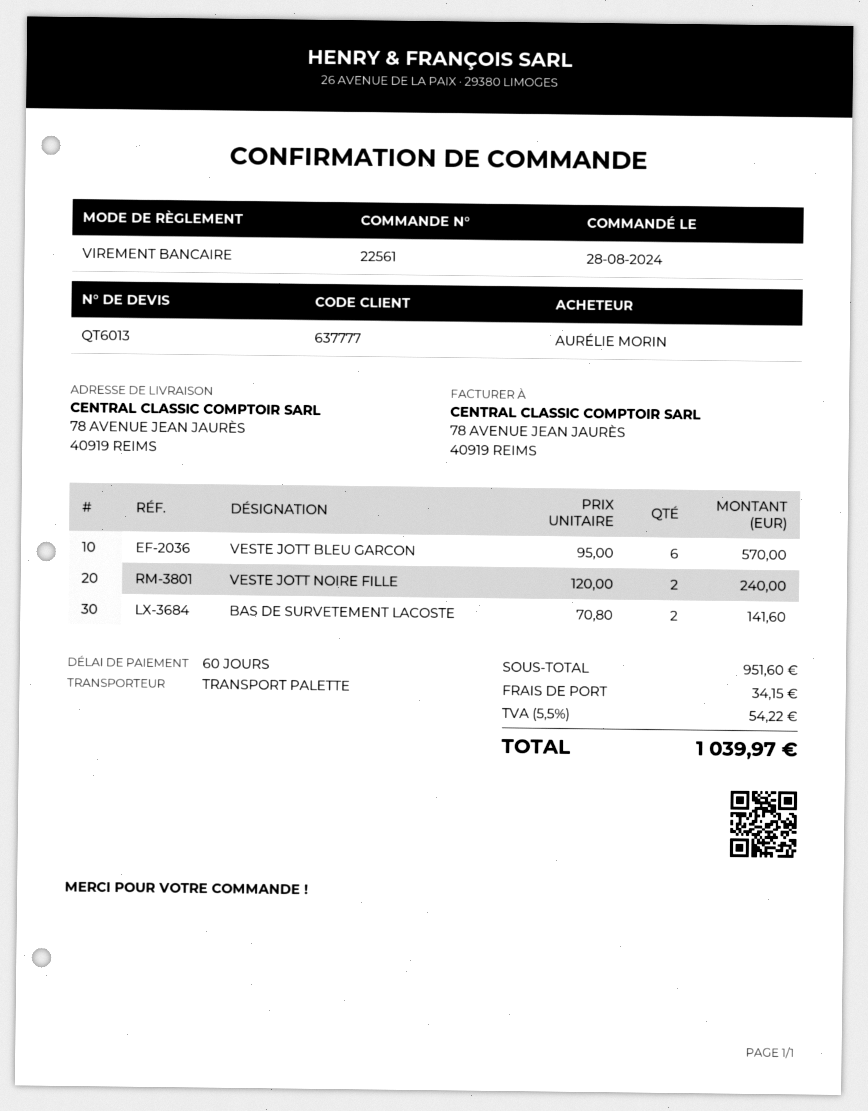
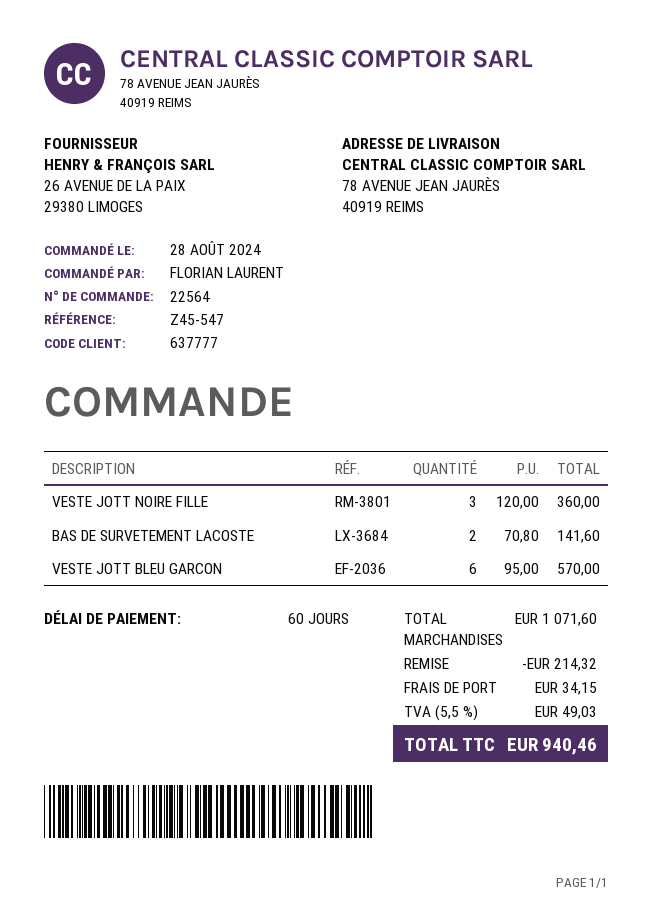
order number: 22561 -> 22564
ordered by: AURÉLIE MORIN -> FLORIAN LAURENT
VESTE JOTT NOIRE FILLE: 2 x 120.00 = 240.00 -> 3 x 120.00 = 360.00
subtotal: 951.60 -> 1071.60
discount: none -> 214.32
tax: 5.5% = 54.22 -> 5.5% = 49.03
total: 1039.97 -> 940.46

